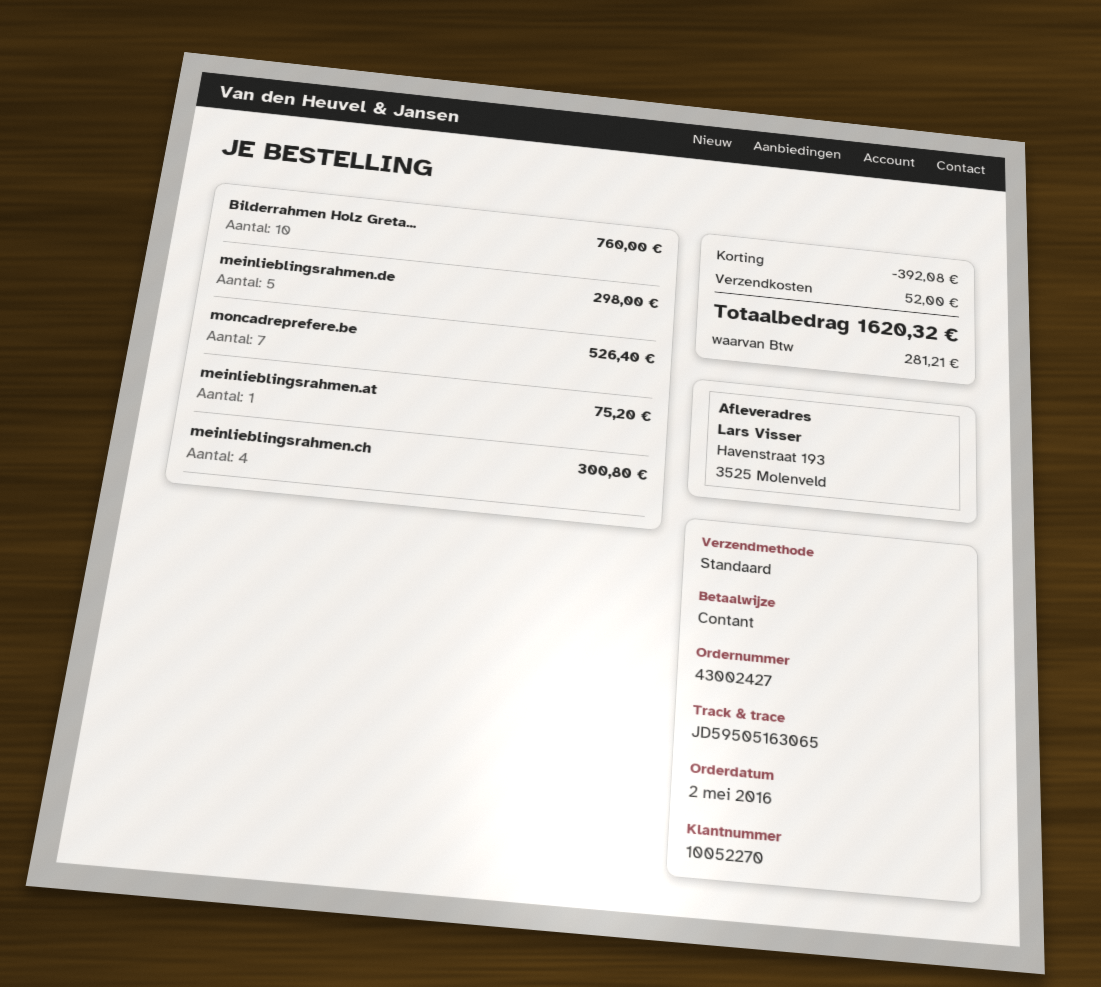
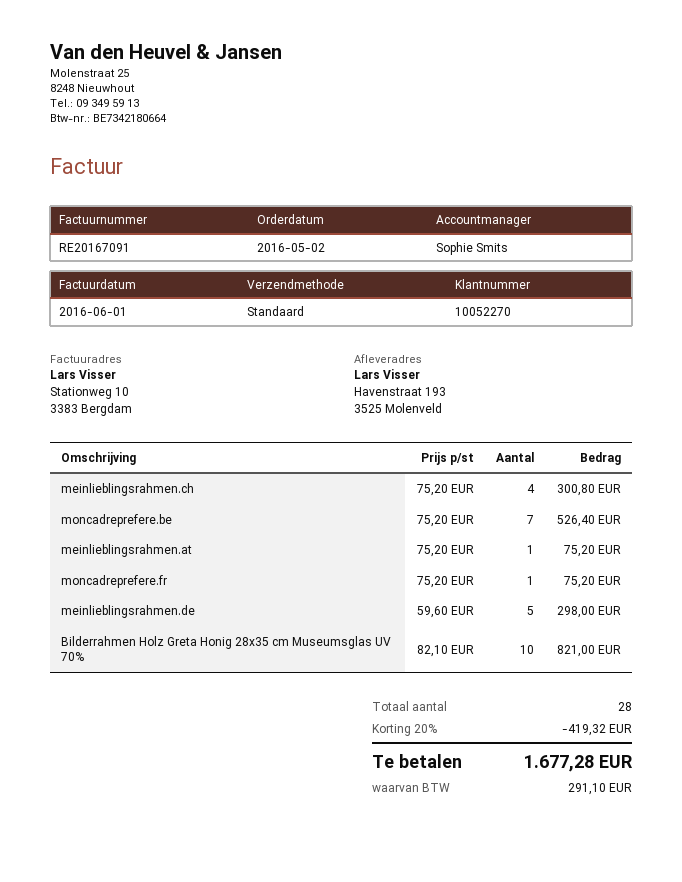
Bilderrahmen Holz Greta...: 10 for 760.00 -> 10 for 821.00
moncadreprefere.fr: none -> 1 for 75.20
discount: 392.08 -> 419.32
shipping: 52.00 -> none
tax: 281.21 -> 291.10
total: 1620.32 -> 1677.28

